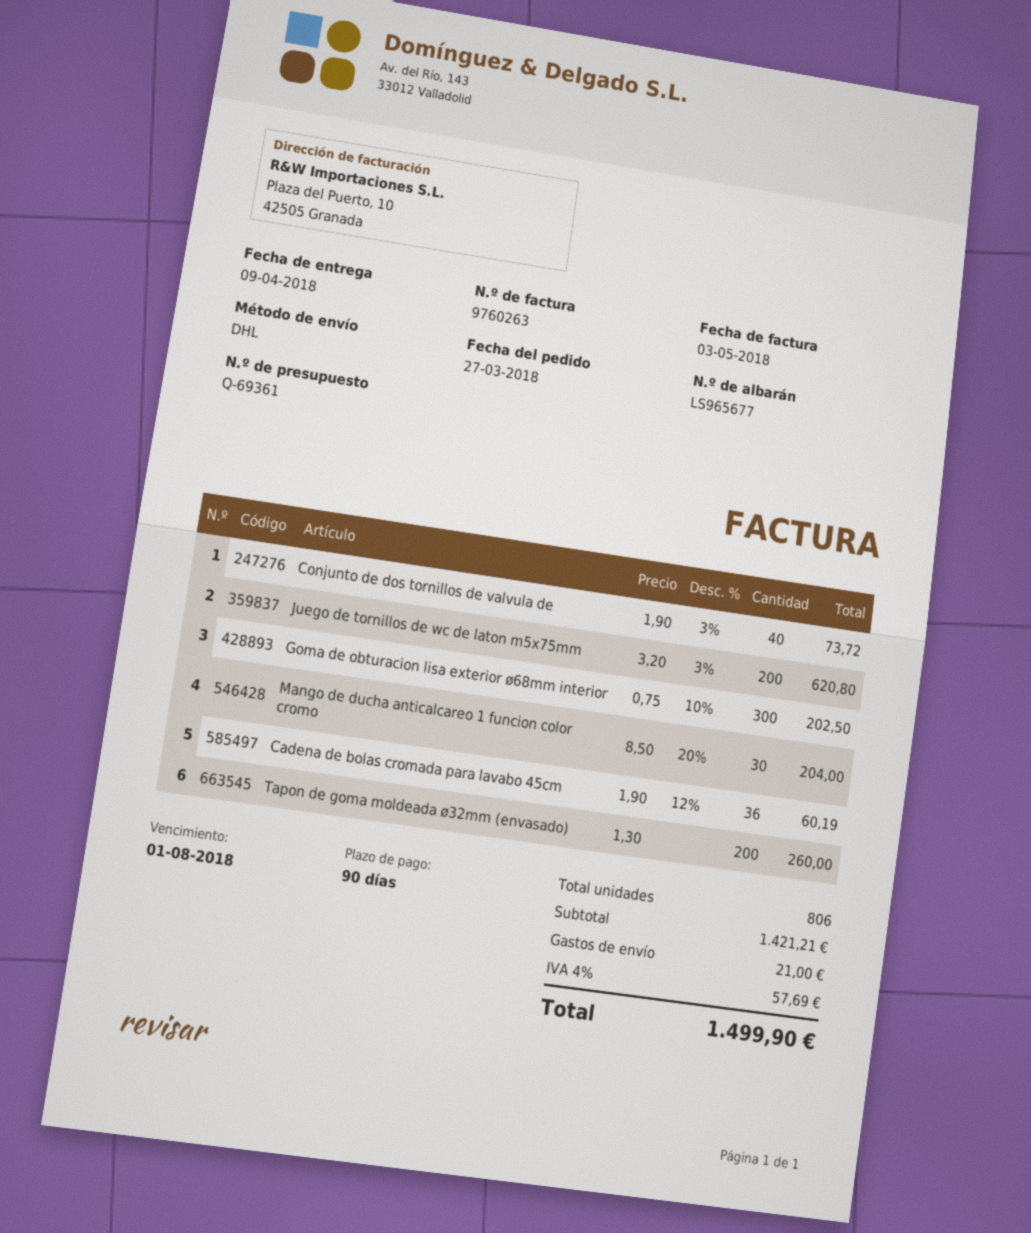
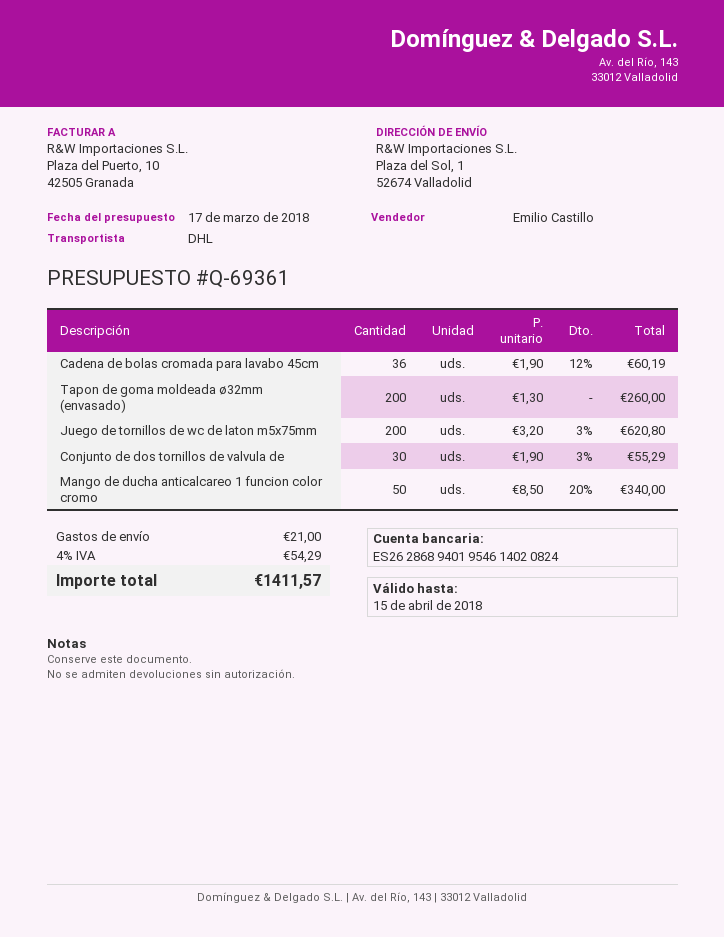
Conjunto de dos tornillos de valvula de: 40 x 1.90 - 3% = 73.72 -> 30 x 1.90 - 3% = 55.29
Goma de obturacion lisa exterior ø68mm interior: 300 x 0.75 - 10% = 202.50 -> none
Mango de ducha anticalcareo 1 funcion color cromo: 30 x 8.50 - 20% = 204.00 -> 50 x 8.50 - 20% = 340.00
tax: 4% = 57.69 -> 4% = 54.29
total: 1499.90 -> 1411.57

